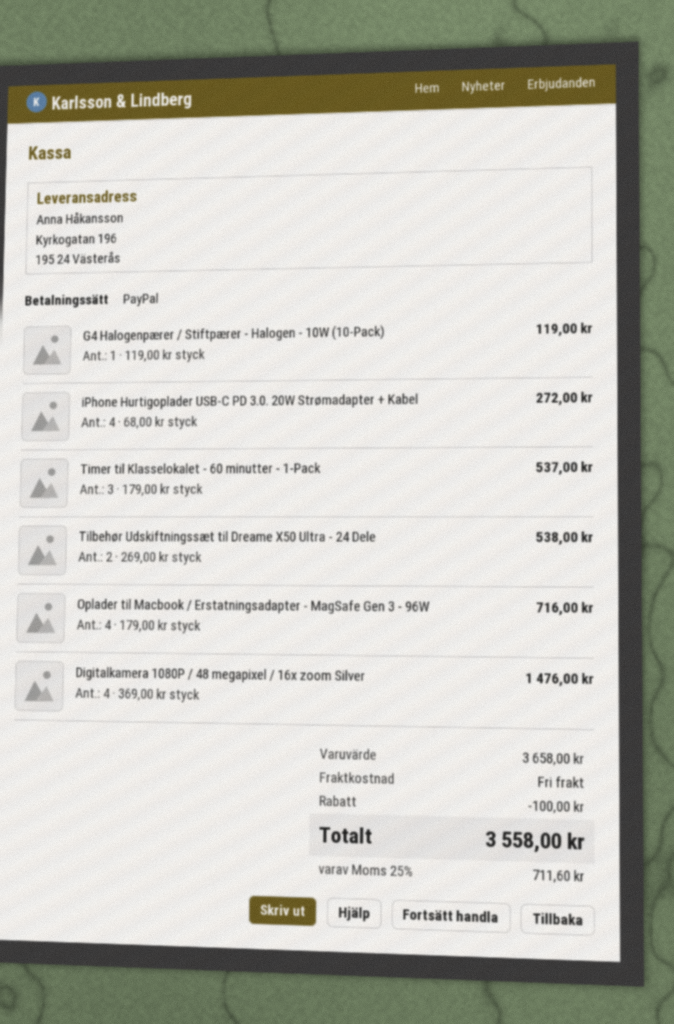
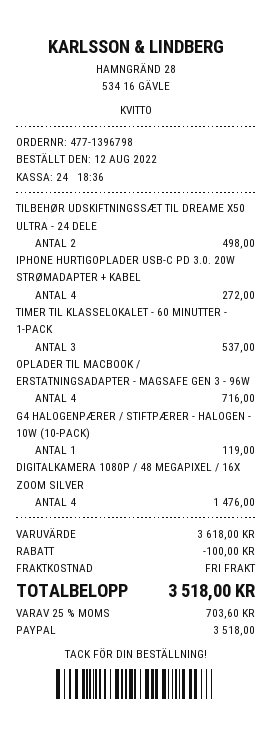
Tilbehør Udskiftningssæt til Dreame X50 Ultra - 24 Dele: 2 for 538.00 -> 2 for 498.00
subtotal: 3658.00 -> 3618.00
tax: 25% = 711.60 -> 25% = 703.60
total: 3558.00 -> 3518.00

